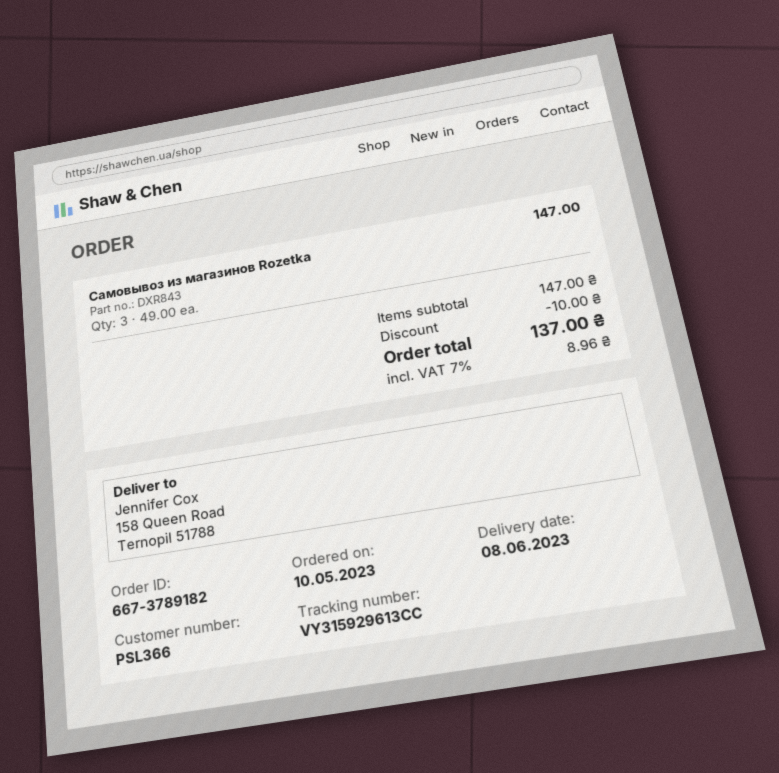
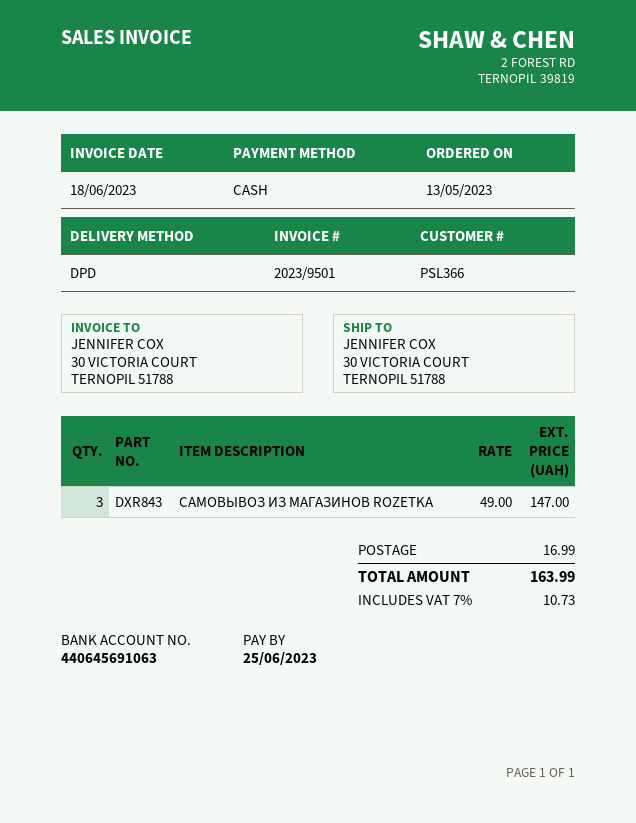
order date: 2023-05-10 -> 2023-05-13
ship to: 158 Queen Road, Ternopil 51788 -> 30 VICTORIA COURT, TERNOPIL 51788
discount: 10.00 -> none
shipping: none -> 16.99
tax: 7% = 8.96 -> 7% = 10.73
total: 137.00 -> 163.99

